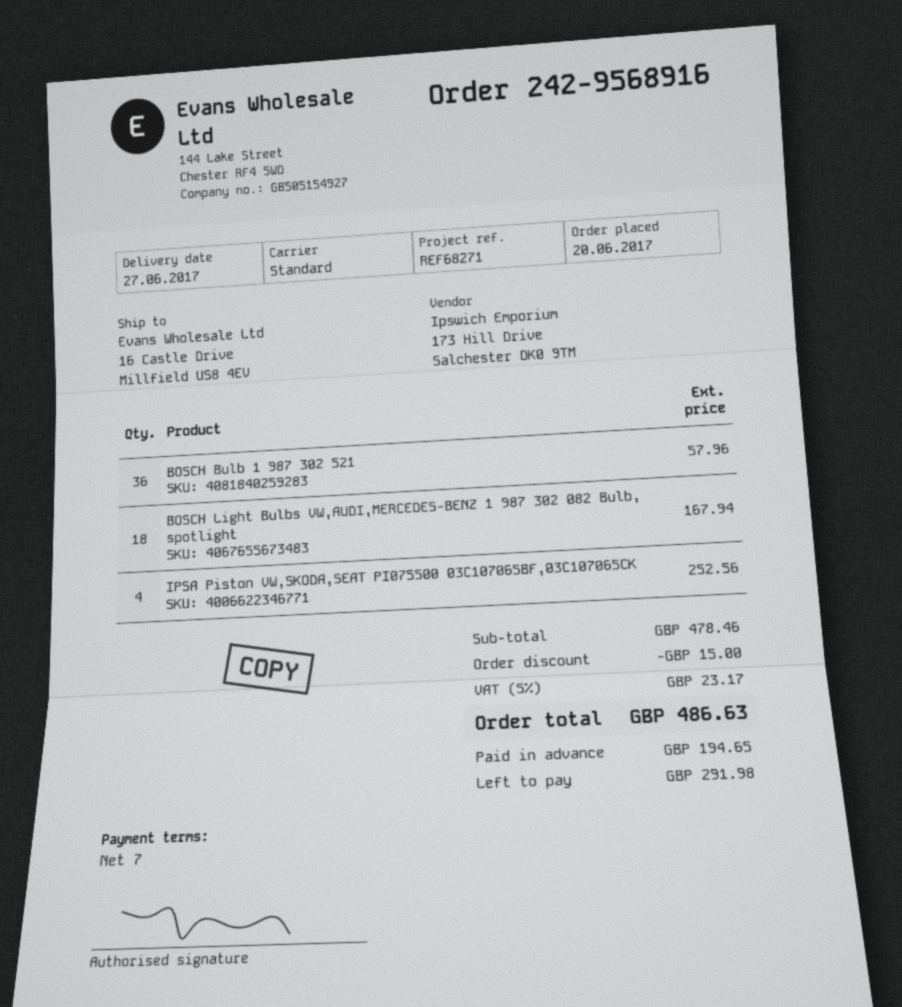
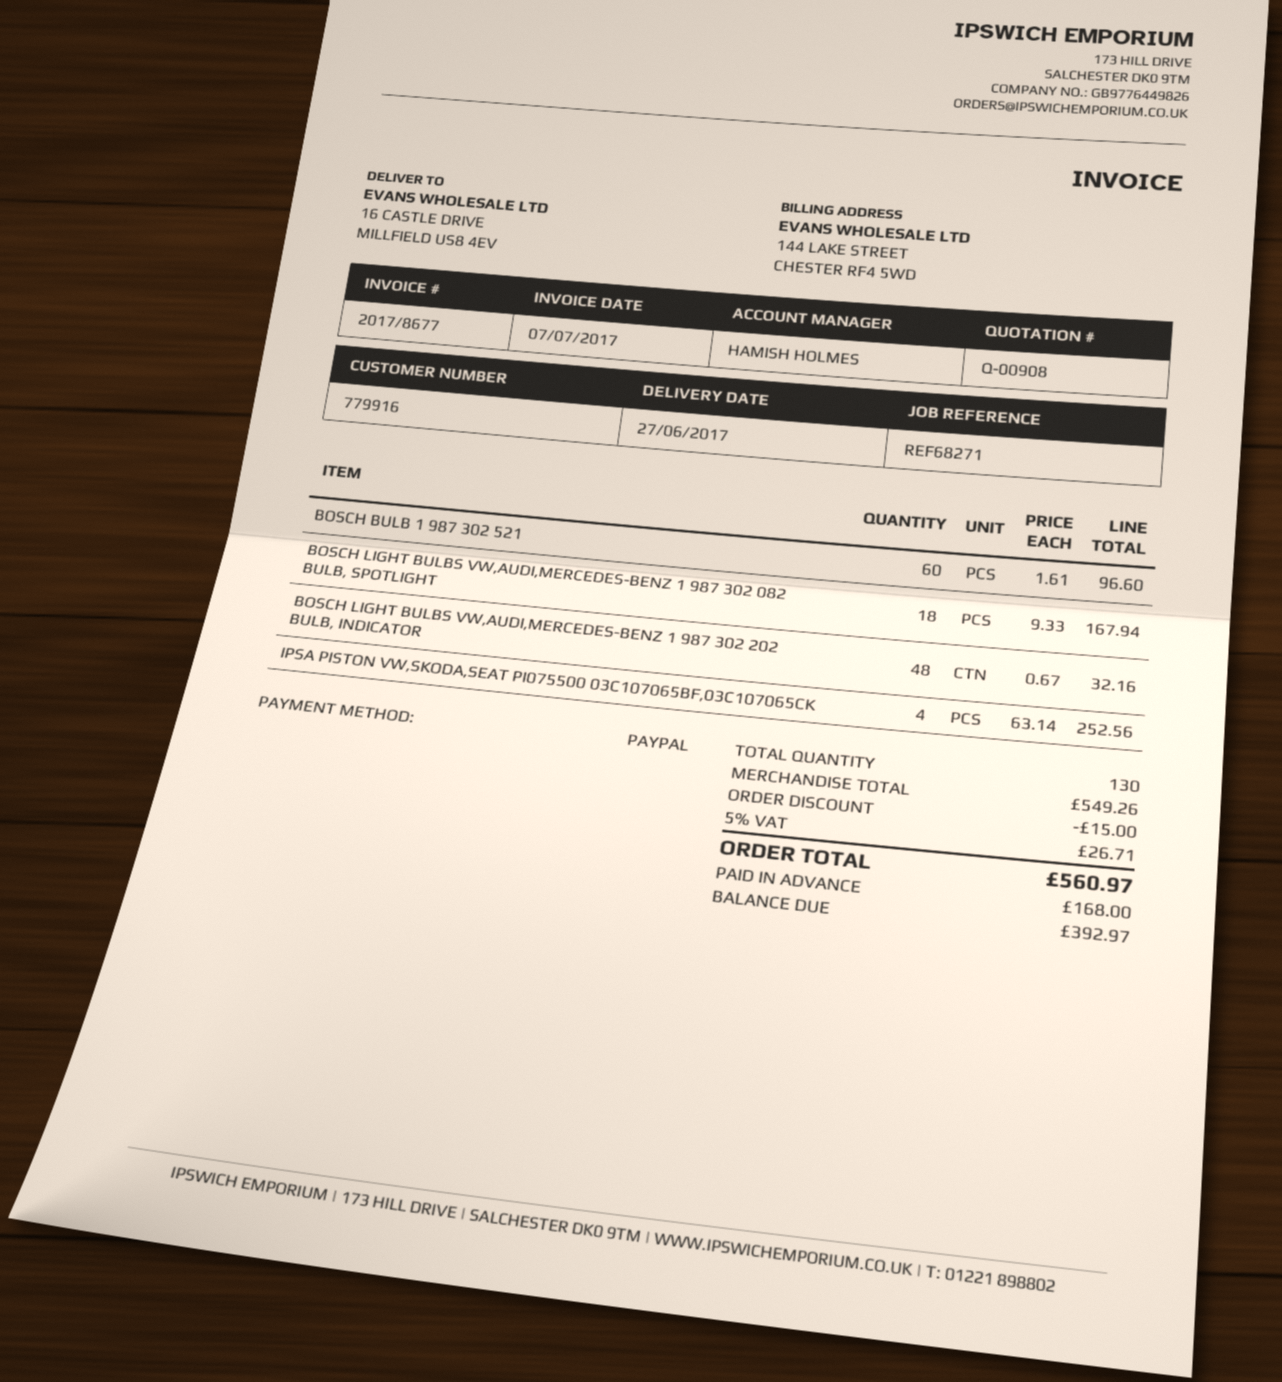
BOSCH Bulb 1 987 302 521: 36 for 57.96 -> 60 for 96.60
BOSCH LIGHT BULBS VW,AUDI,MERCEDES-BENZ 1 987 302 202 BULB, INDICATOR: none -> 48 for 32.16
subtotal: 478.46 -> 549.26
tax: 5% = 23.17 -> 5% = 26.71
total: 486.63 -> 560.97
deposit: 194.65 -> 168.00
balance: 291.98 -> 392.97

